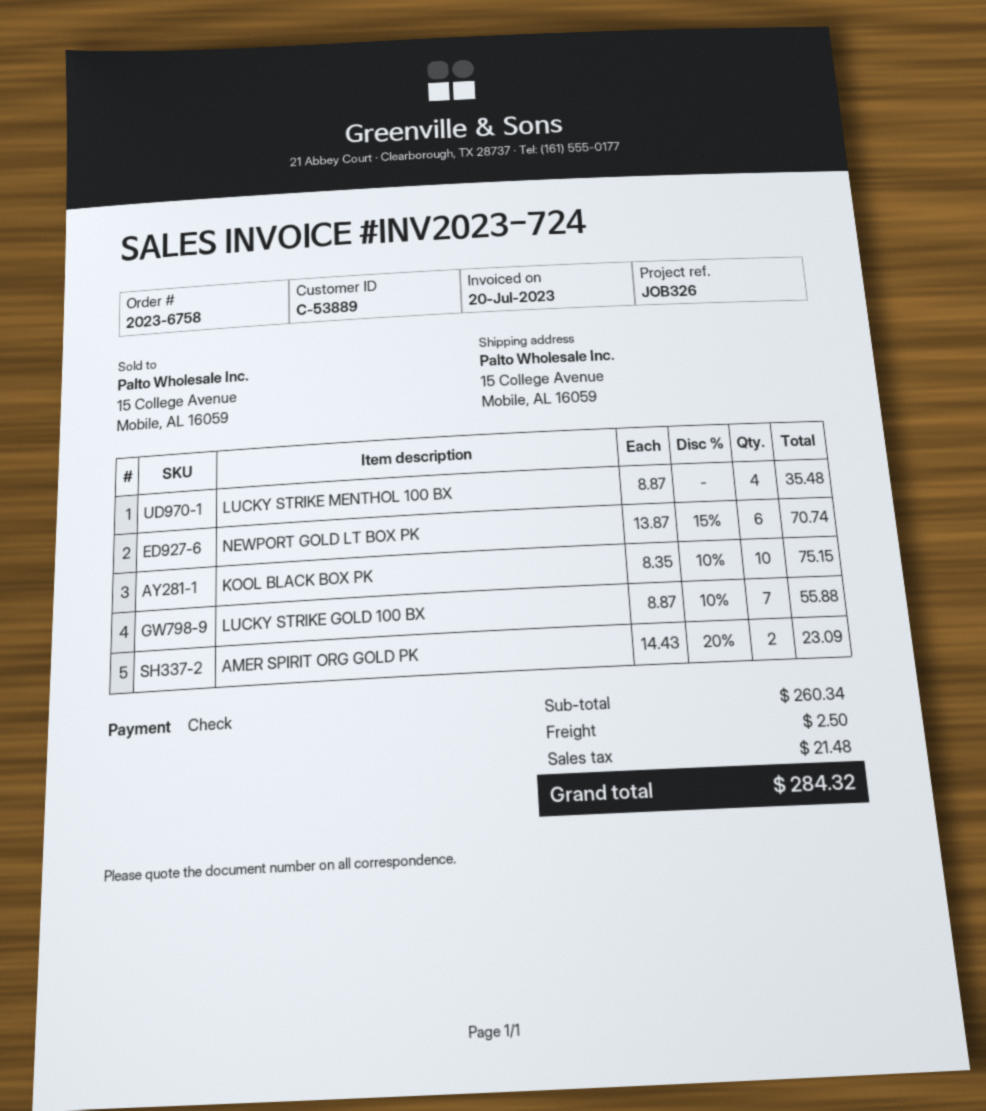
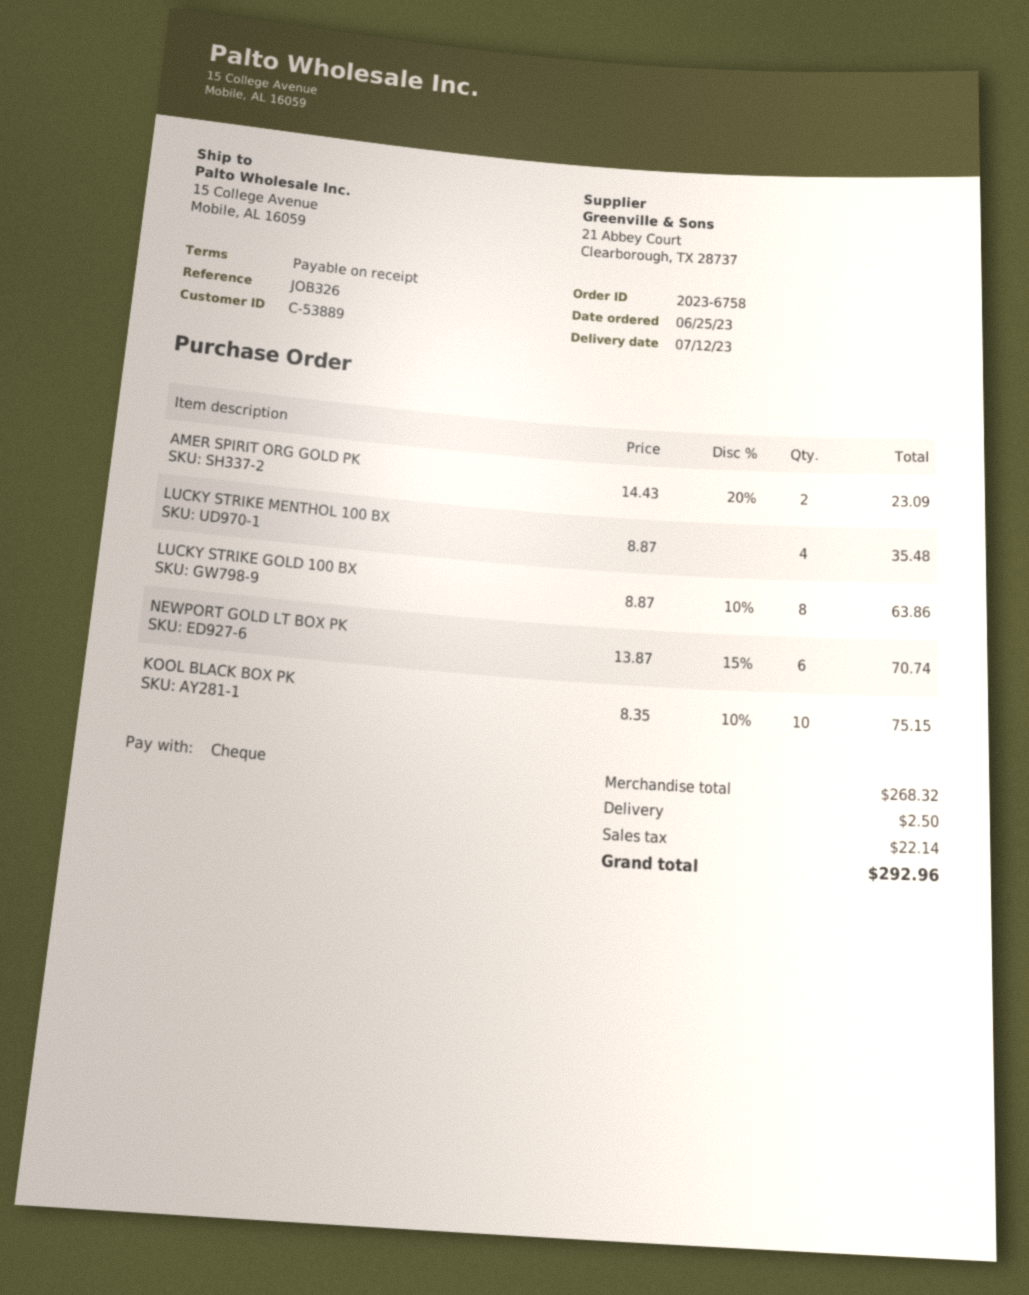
LUCKY STRIKE GOLD 100 BX: 7 x 8.87 - 10% = 55.88 -> 8 x 8.87 - 10% = 63.86
subtotal: 260.34 -> 268.32
tax: 21.48 -> 22.14
total: 284.32 -> 292.96

